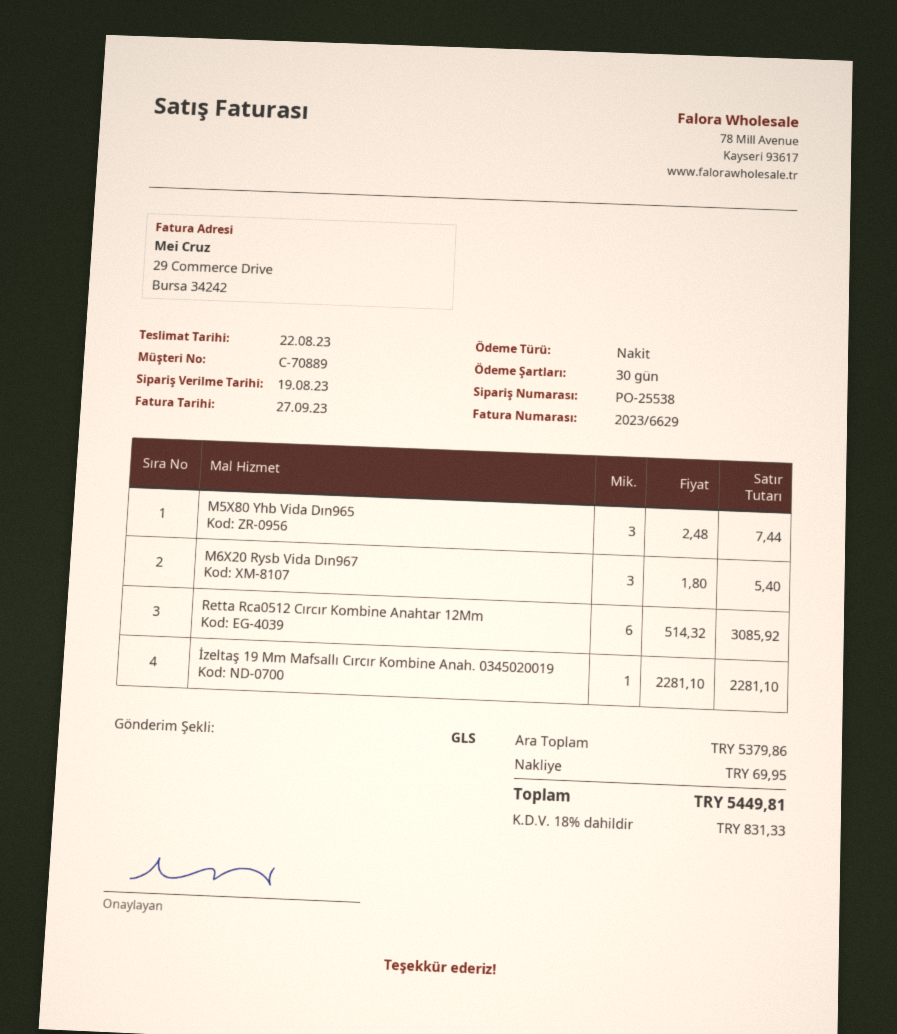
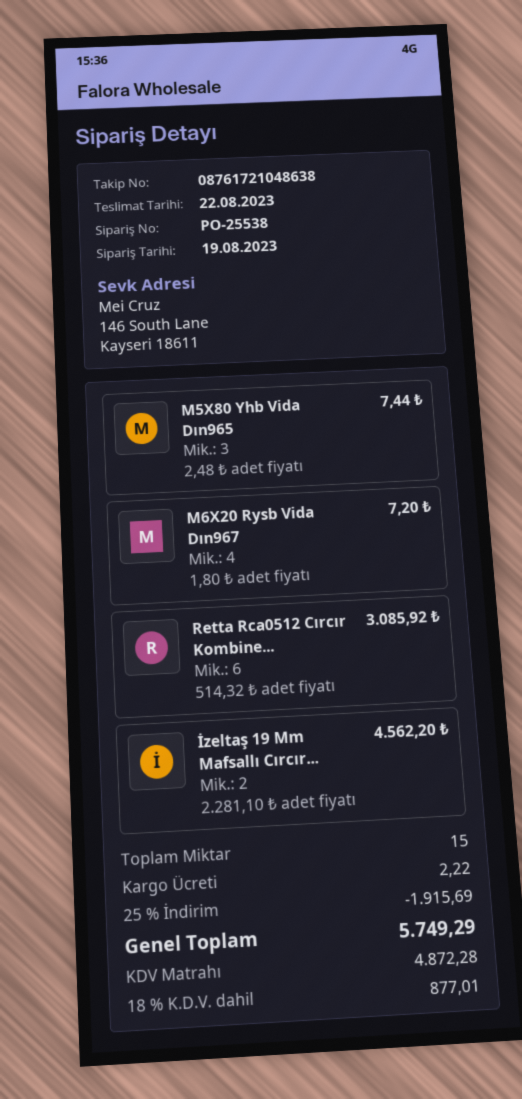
M6X20 Rysb Vida Dın967: 3 x 1.80 = 5.40 -> 4 x 1.80 = 7.20
İzeltaş 19 Mm Mafsallı Cırcır Kombine Anah. 0345020019: 1 x 2281.10 = 2281.10 -> 2 x 2281.10 = 4562.20
discount: none -> 25% = 1915.69
shipping: 69.95 -> 2.22
tax: 18% = 831.33 -> 18% = 877.01
total: 5449.81 -> 5749.29

